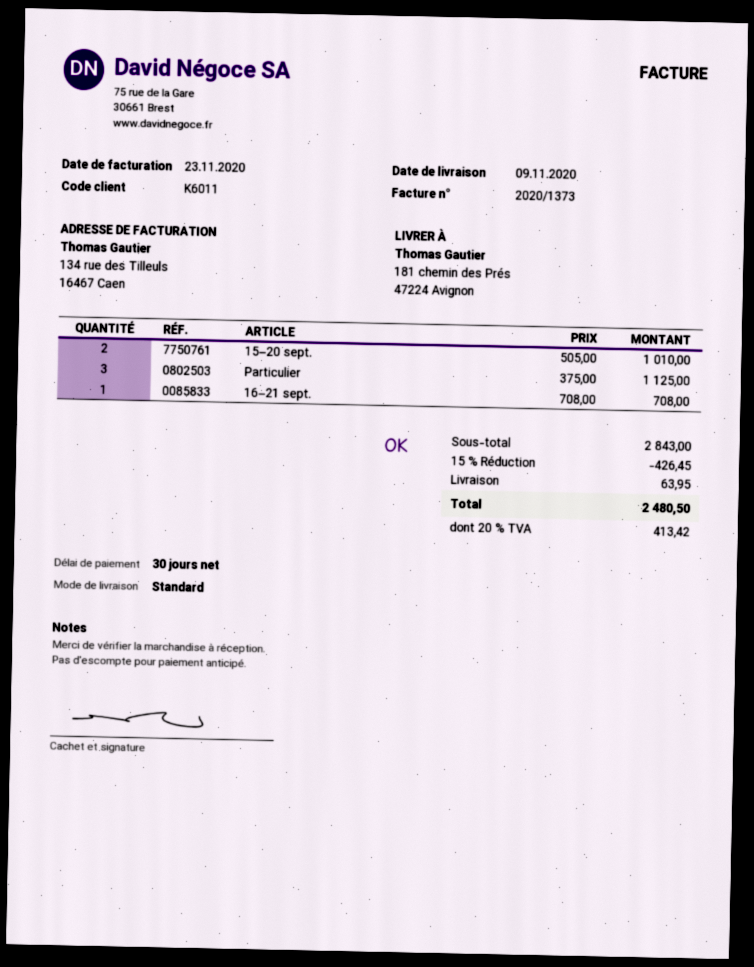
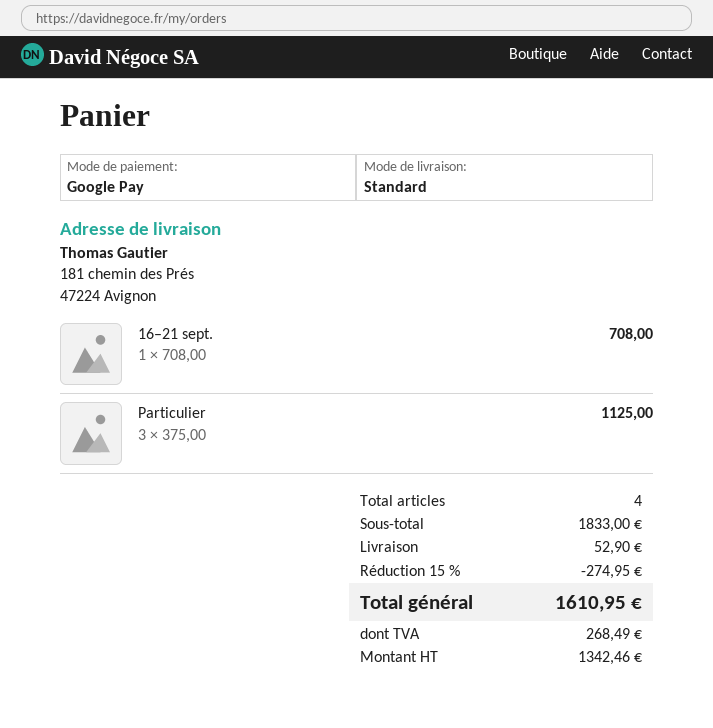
15–20 sept.: 2 x 505.00 = 1010.00 -> none
subtotal: 2843.00 -> 1833.00
discount: 15% = 426.45 -> 15% = 274.95
shipping: 63.95 -> 52.90
tax: 413.42 -> 268.49
total: 2480.50 -> 1610.95

